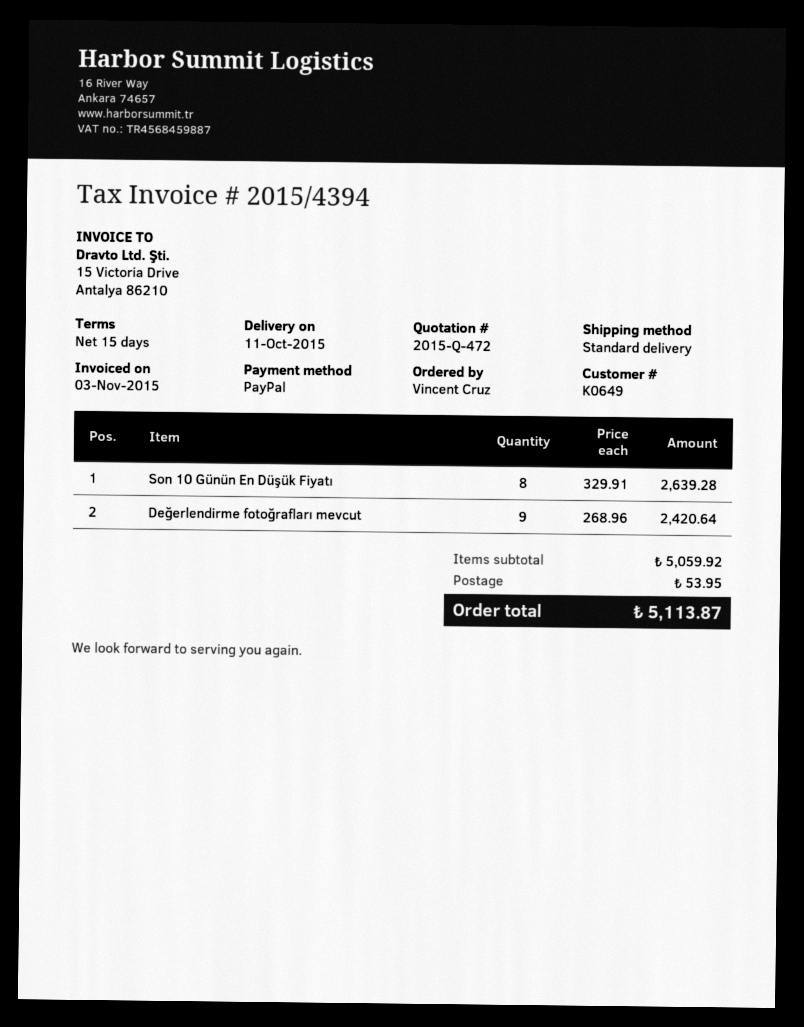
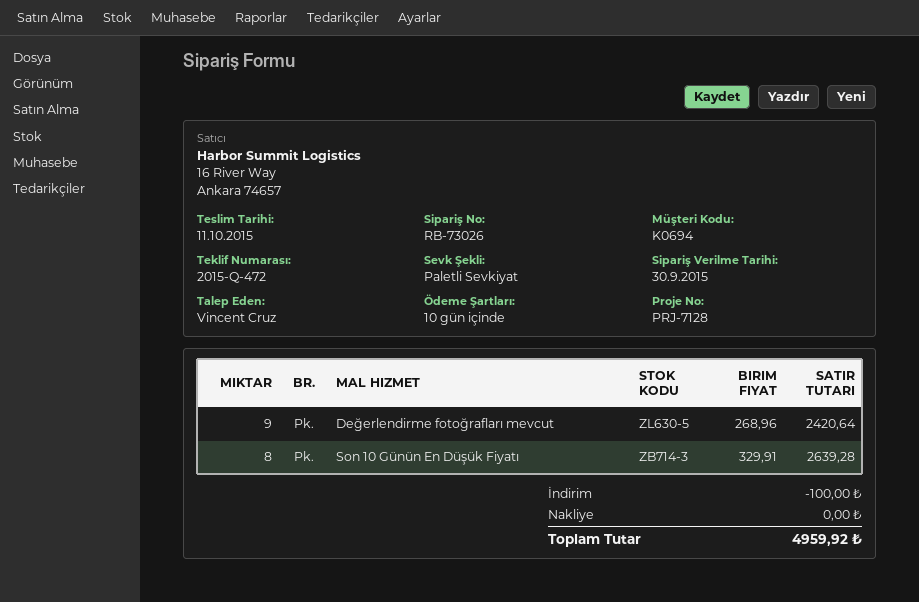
payment terms: 15 days -> 10 days
customer number: K0649 -> K0694
shipping method: standard -> pallet freight
discount: none -> 100.00
shipping: 53.95 -> 0.00
total: 5113.87 -> 4959.92

